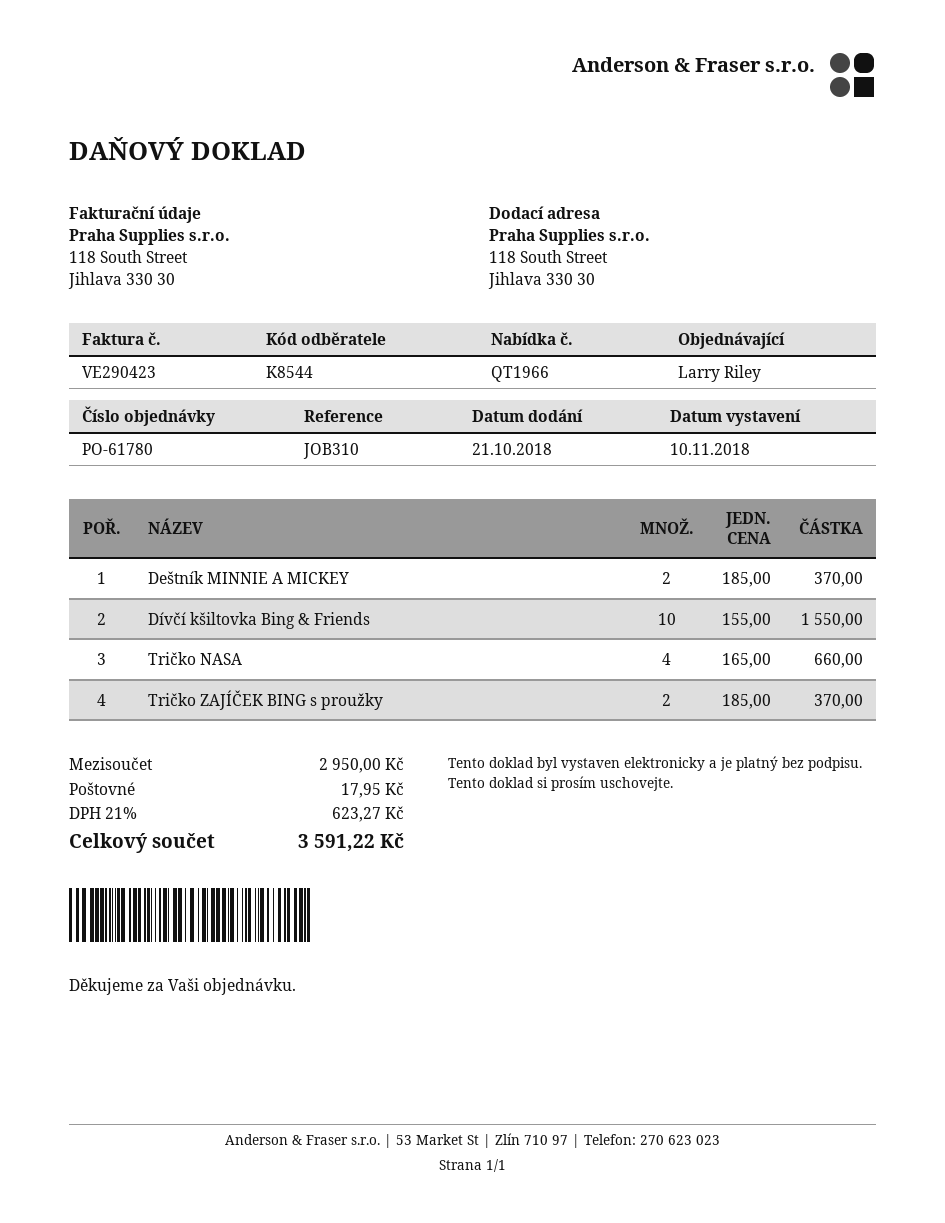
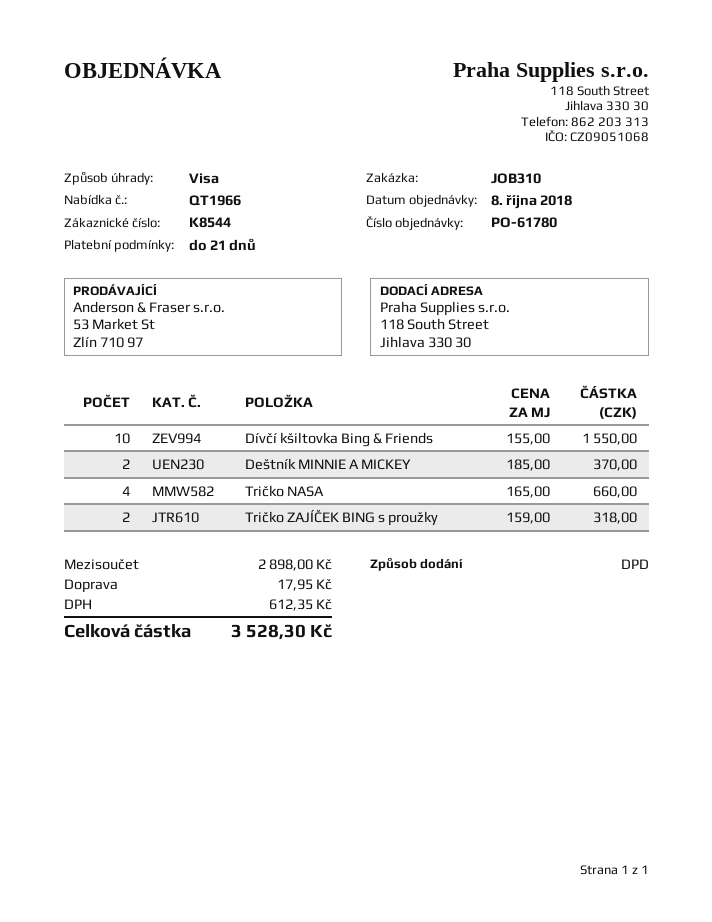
Tričko ZAJÍČEK BING s proužky: 2 x 185.00 = 370.00 -> 2 x 159.00 = 318.00
subtotal: 2950.00 -> 2898.00
tax: 623.27 -> 612.35
total: 3591.22 -> 3528.30

